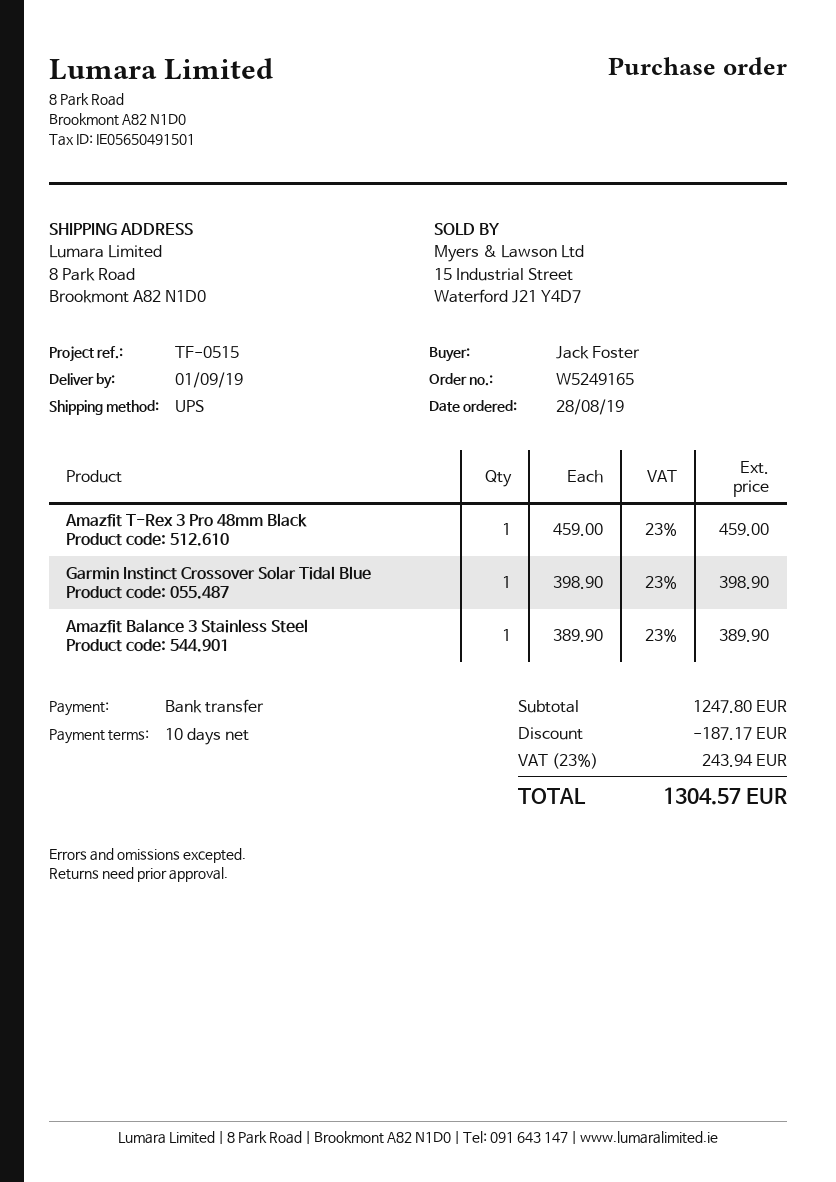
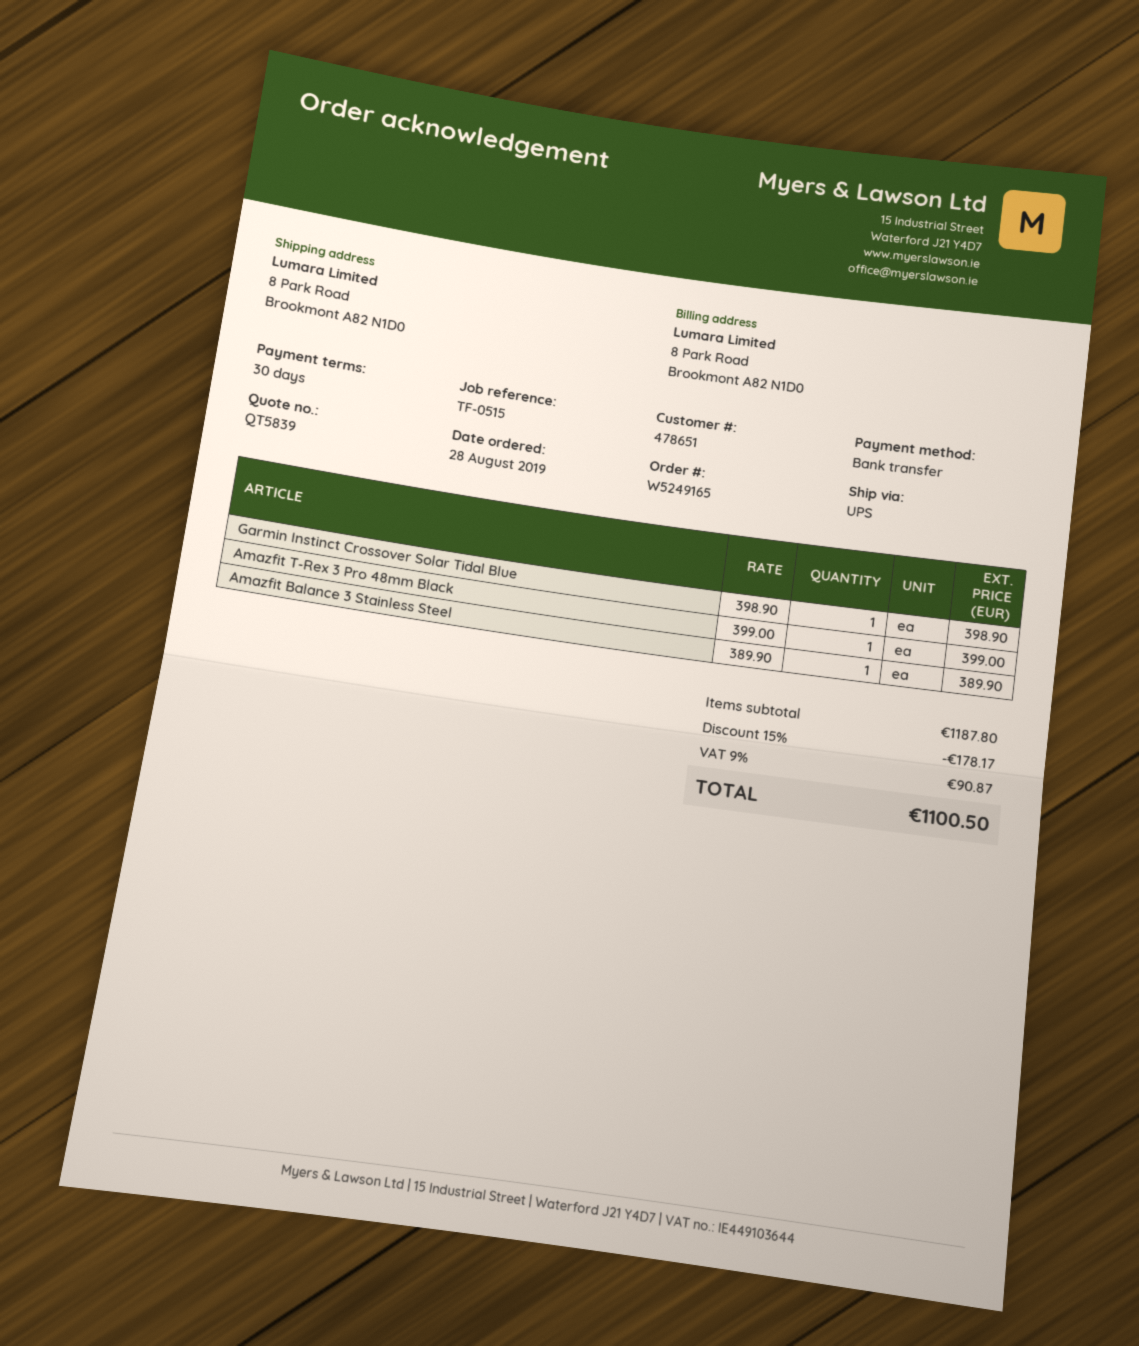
payment terms: 10 days -> 30 days
Amazfit T-Rex 3 Pro 48mm Black: 1 x 459.00 = 459.00 -> 1 x 399.00 = 399.00
subtotal: 1247.80 -> 1187.80
discount: 187.17 -> 178.17
tax: 23% = 243.94 -> 9% = 90.87
total: 1304.57 -> 1100.50

